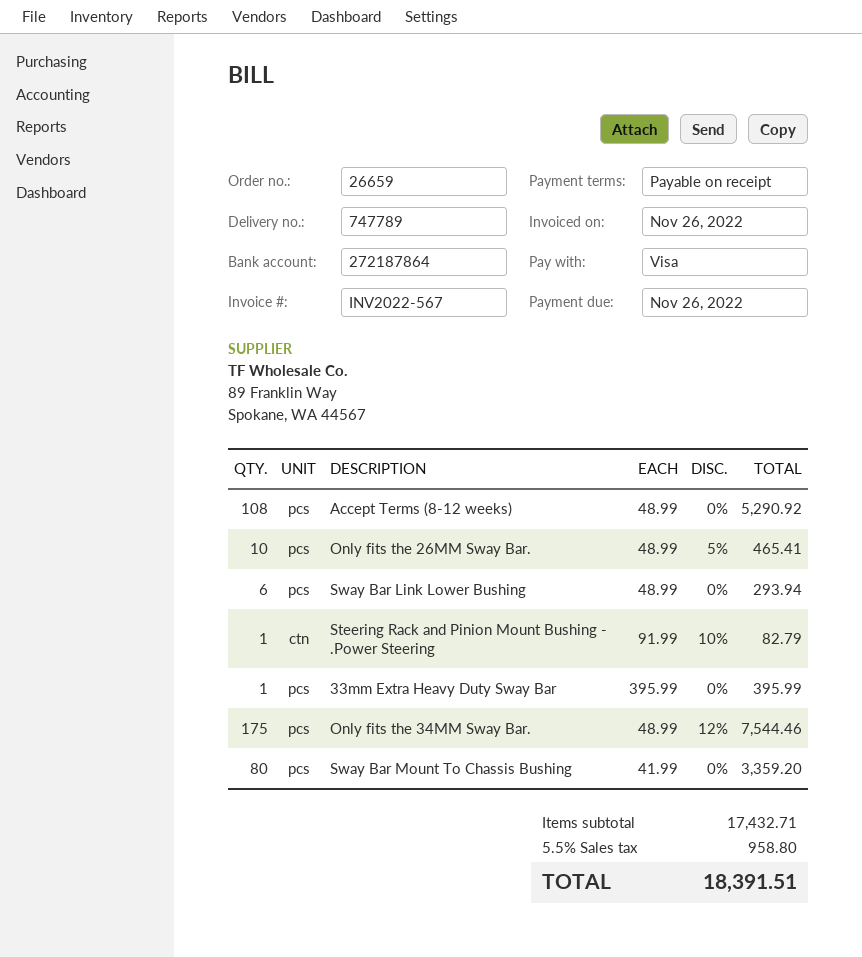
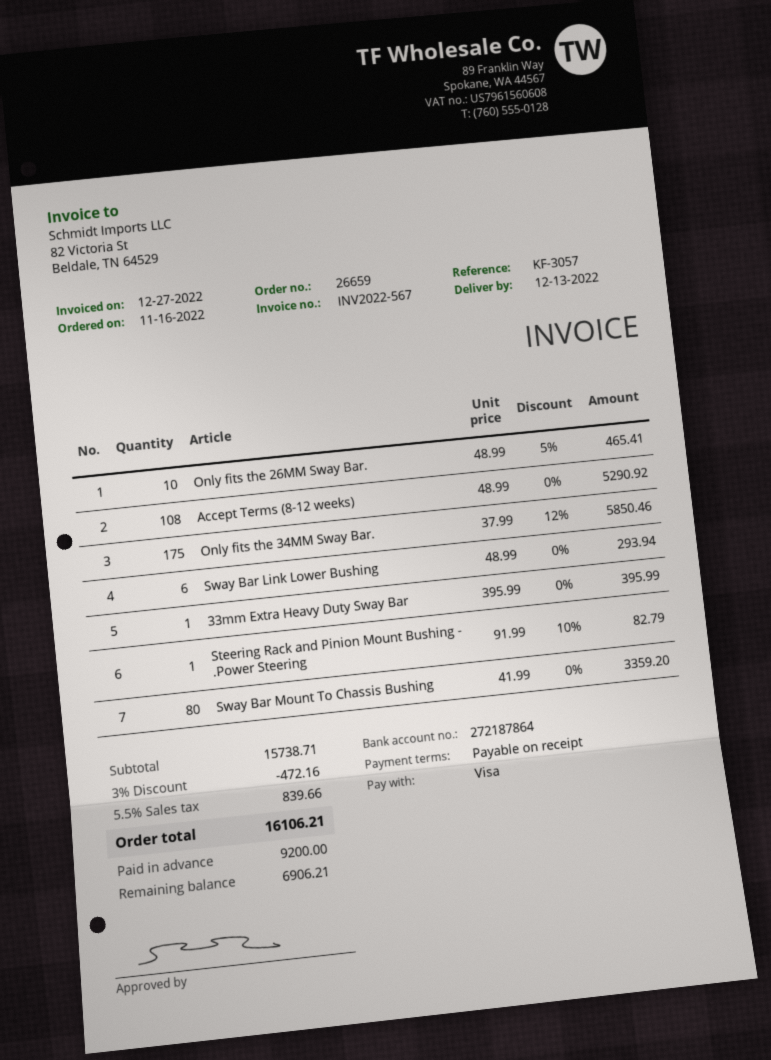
invoice date: 2022-11-26 -> 2022-12-27
Only fits the 34MM Sway Bar.: 175 x 48.99 - 12% = 7544.46 -> 175 x 37.99 - 12% = 5850.46
subtotal: 17432.71 -> 15738.71
discount: none -> 3% = 472.16
tax: 5.5% = 958.80 -> 5.5% = 839.66
total: 18391.51 -> 16106.21

